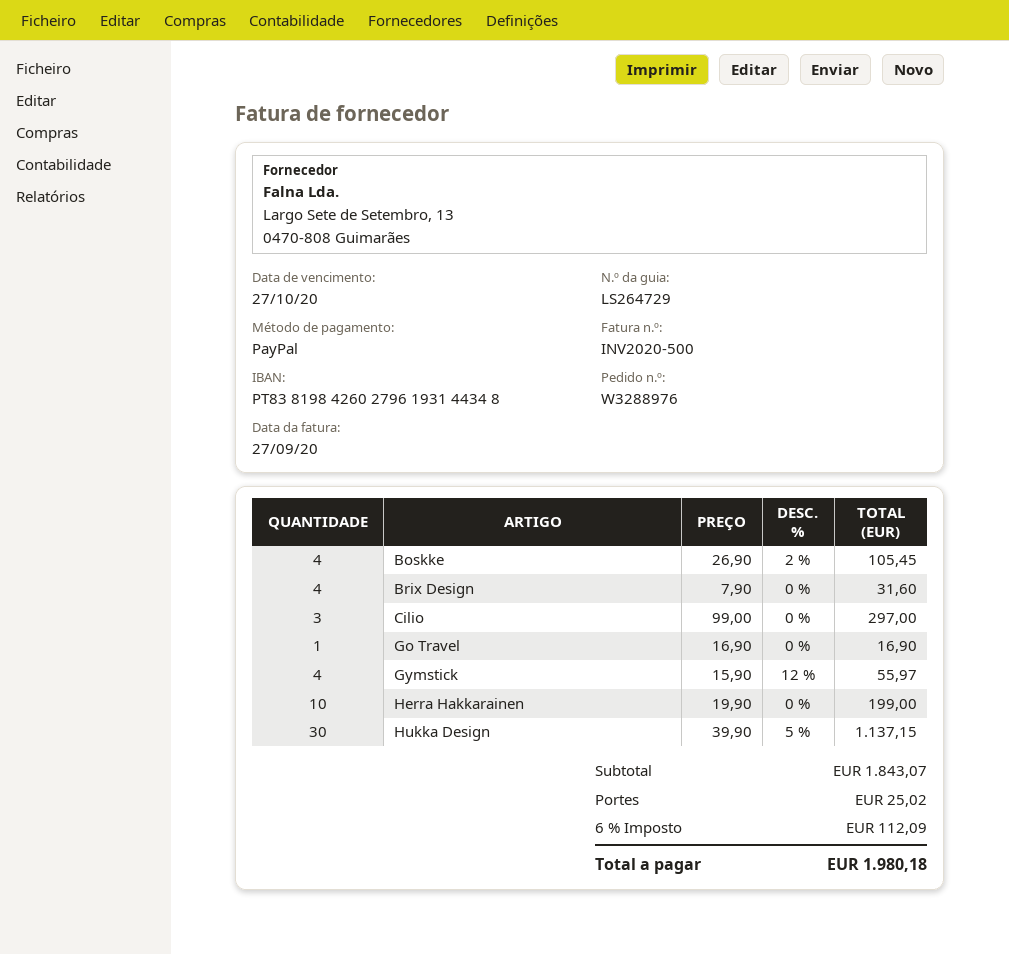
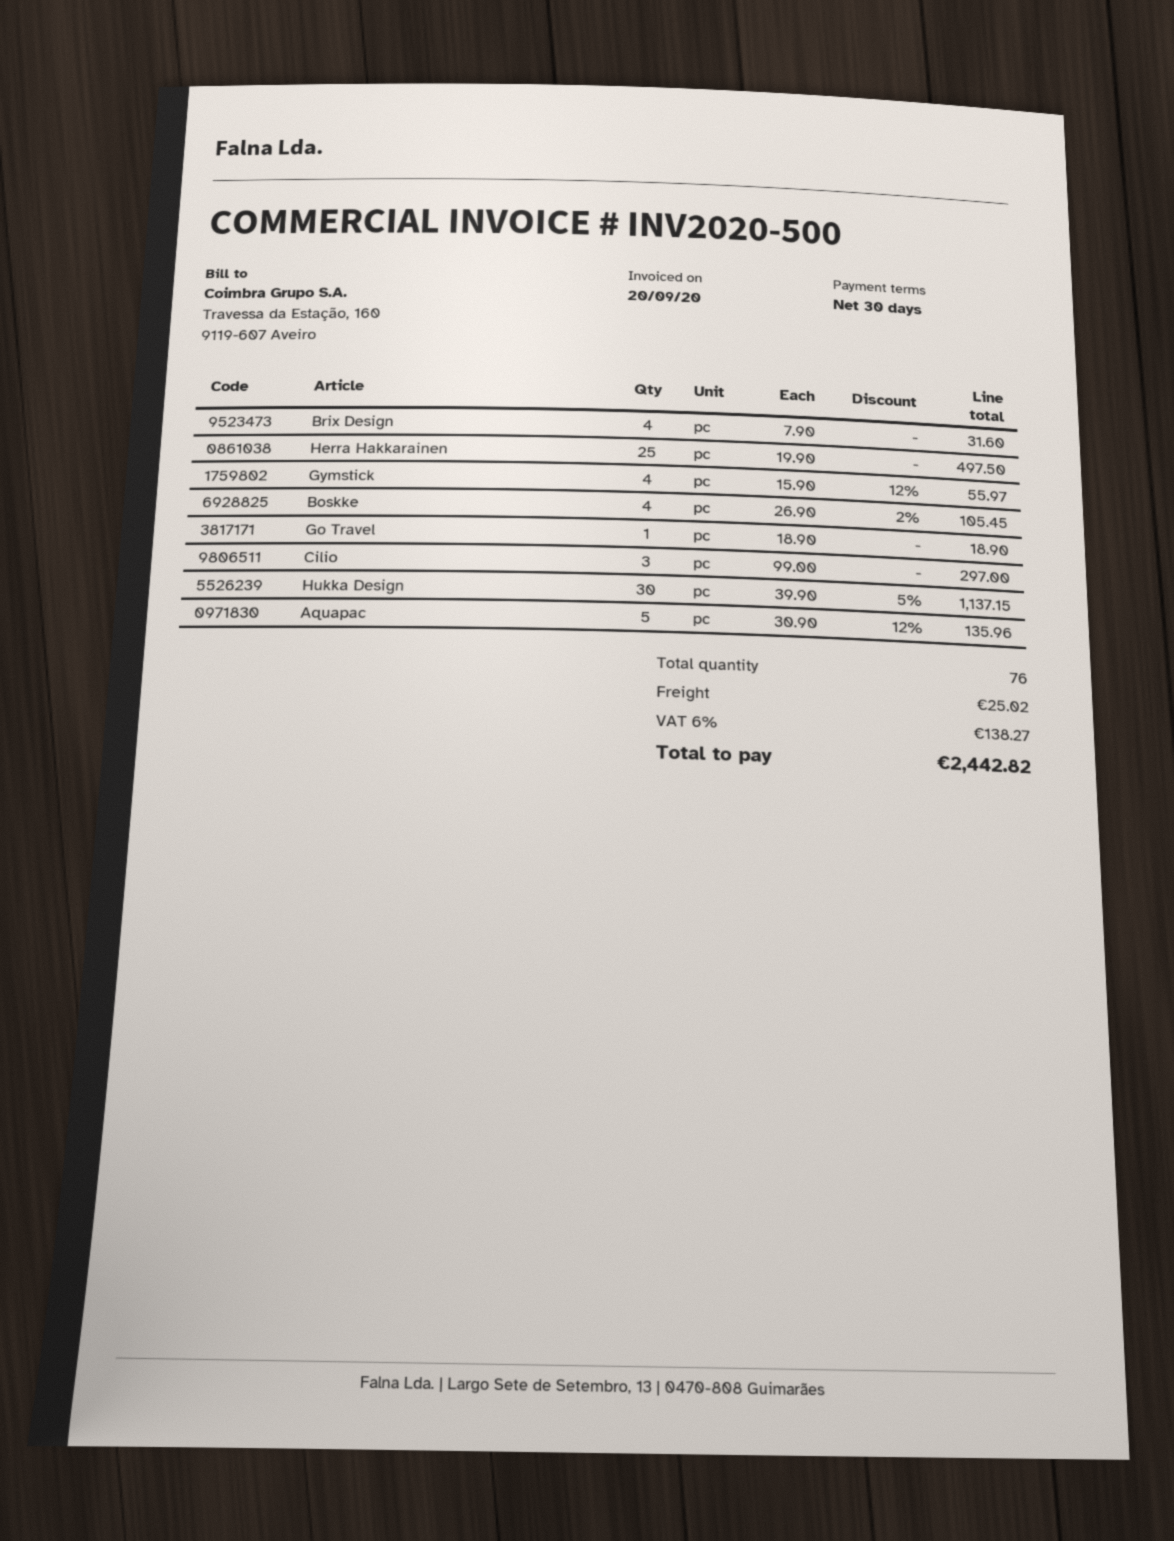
invoice date: 2020-09-27 -> 2020-09-20
Go Travel: 1 x 16.90 = 16.90 -> 1 x 18.90 = 18.90
Herra Hakkarainen: 10 x 19.90 = 199.00 -> 25 x 19.90 = 497.50
Aquapac: none -> 5 x 30.90 - 12% = 135.96
tax: 6% = 112.09 -> 6% = 138.27
total: 1980.18 -> 2442.82

